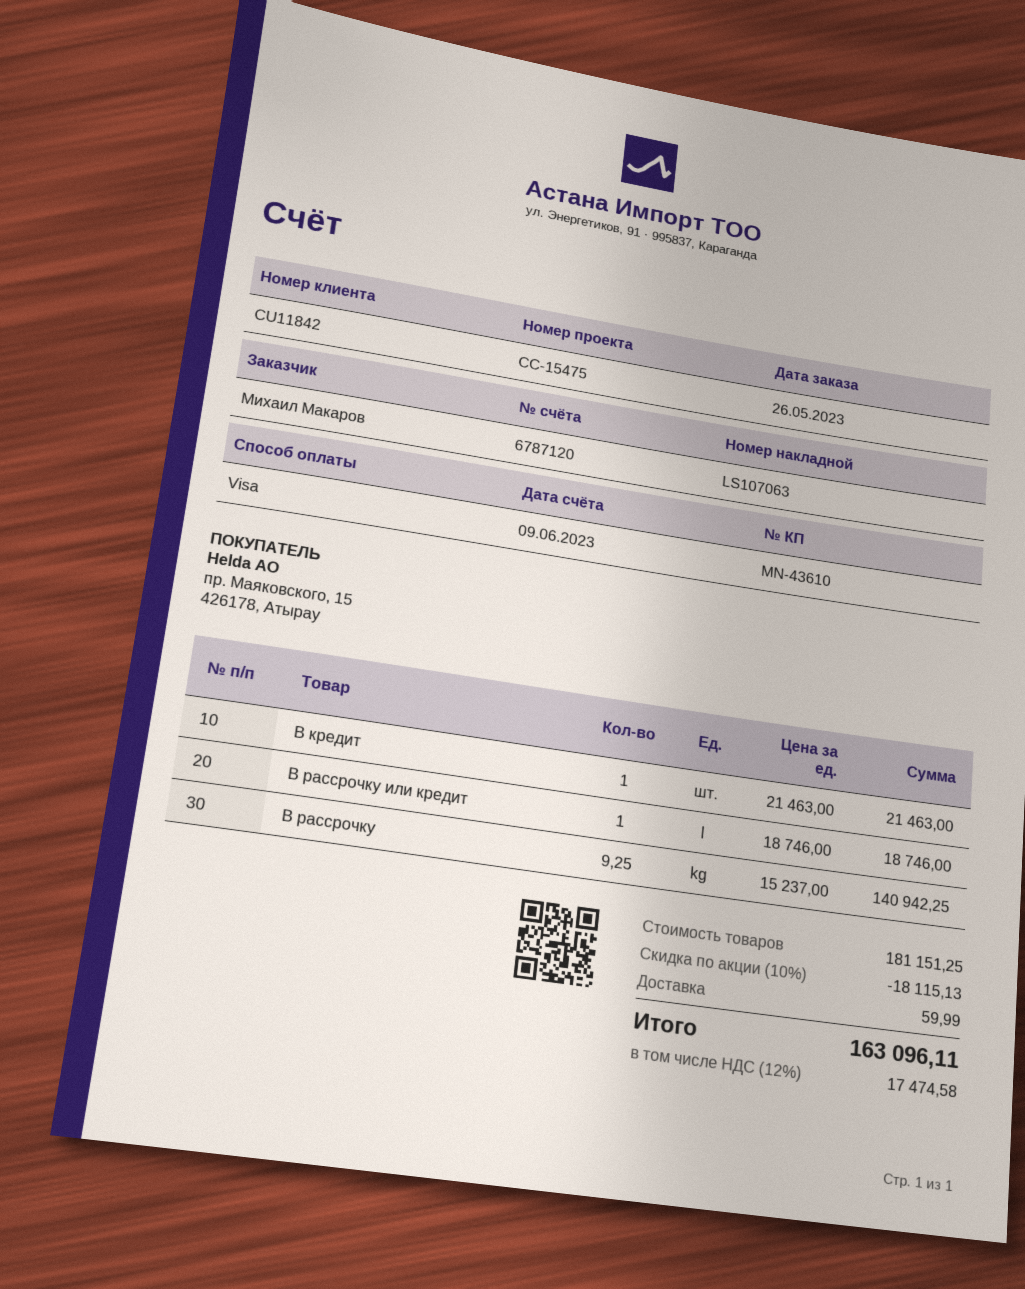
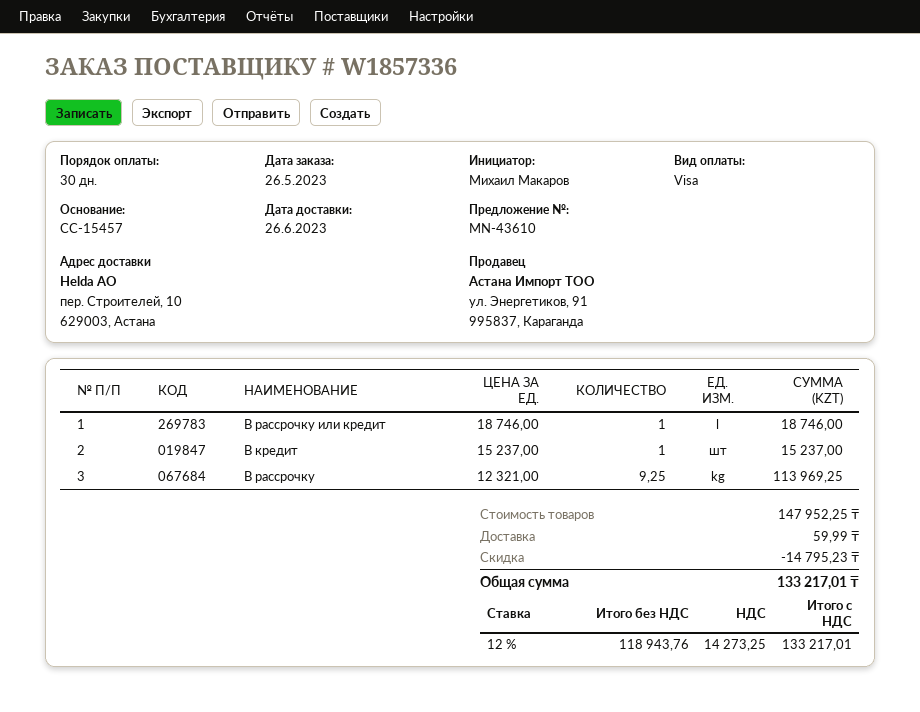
reference: CC-15475 -> CC-15457
В кредит: 1 x 21463.00 = 21463.00 -> 1 x 15237.00 = 15237.00
В рассрочку: 9.25 x 15237.00 = 140942.25 -> 9.25 x 12321.00 = 113969.25
subtotal: 181151.25 -> 147952.25
discount: 18115.13 -> 14795.23
tax: 12% = 17474.58 -> 12% = 14273.25
total: 163096.11 -> 133217.01

